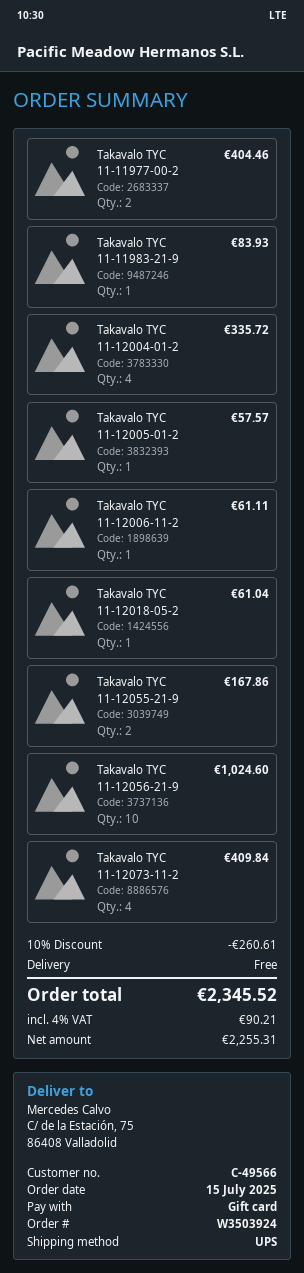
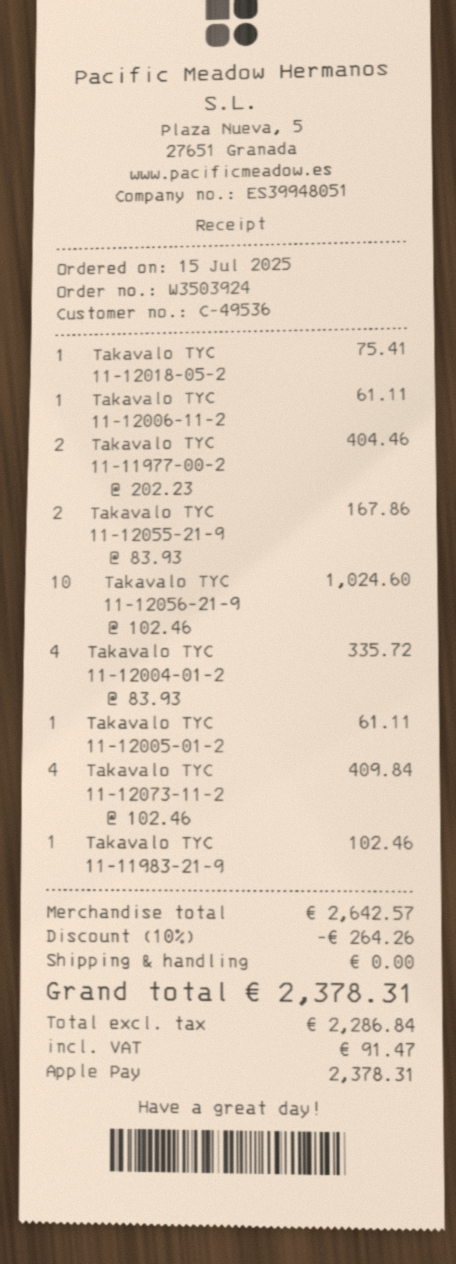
customer number: C-49566 -> C-49536
payment method: gift card -> Apple Pay
Takavalo TYC 11-11983-21-9: 1 for 83.93 -> 1 for 102.46
Takavalo TYC 11-12005-01-2: 1 for 57.57 -> 1 for 61.11
Takavalo TYC 11-12018-05-2: 1 for 61.04 -> 1 for 75.41
discount: 10% = 260.61 -> 10% = 264.26
net: 2255.31 -> 2286.84
tax: 90.21 -> 91.47
total: 2345.52 -> 2378.31

